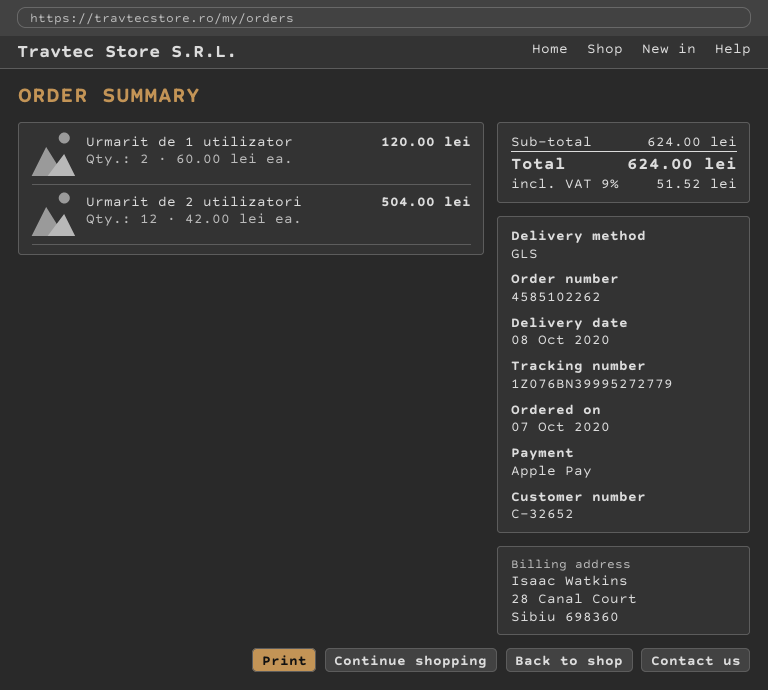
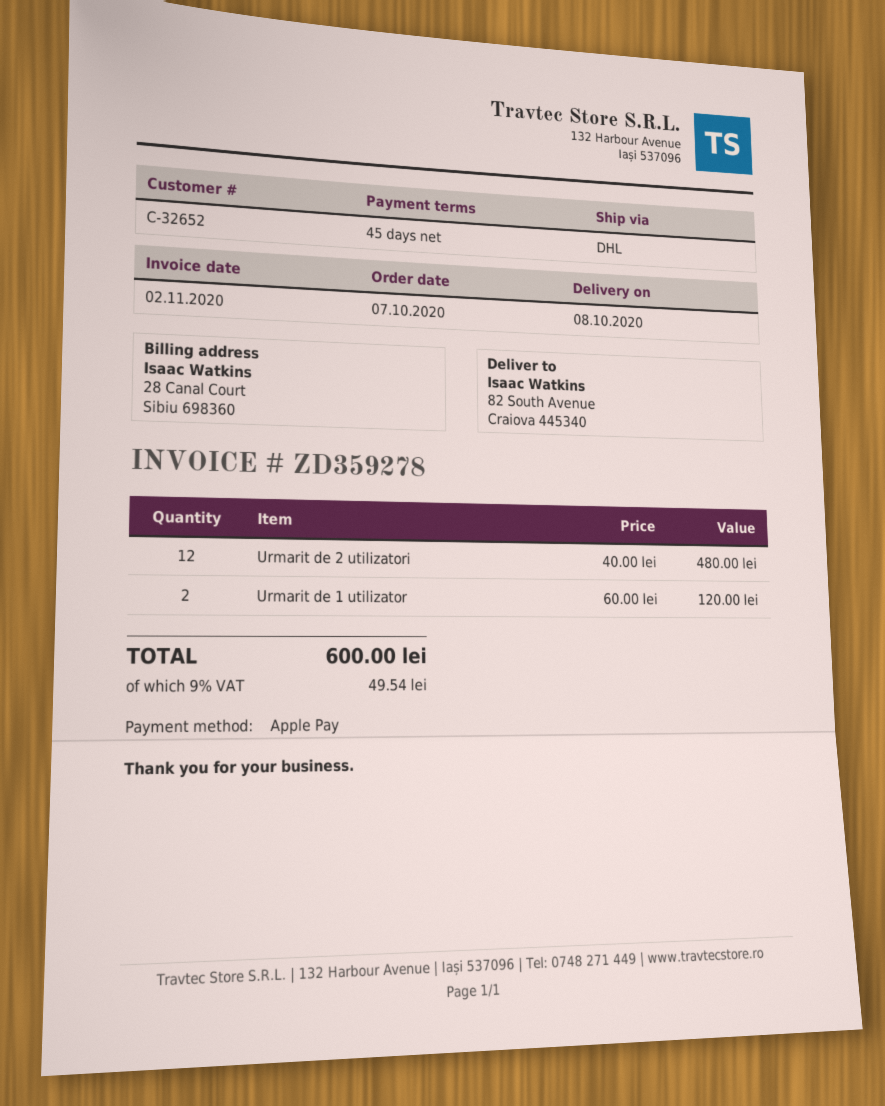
shipping method: GLS -> DHL
Urmarit de 2 utilizatori: 12 x 42.00 = 504.00 -> 12 x 40.00 = 480.00
tax: 9% = 51.52 -> 9% = 49.54
total: 624.00 -> 600.00

